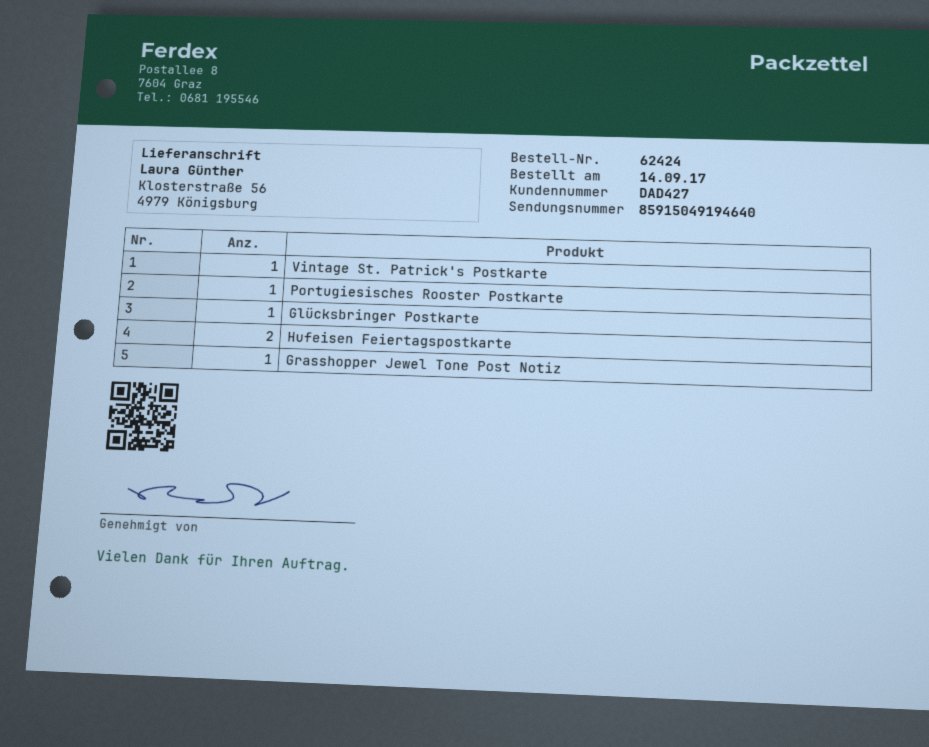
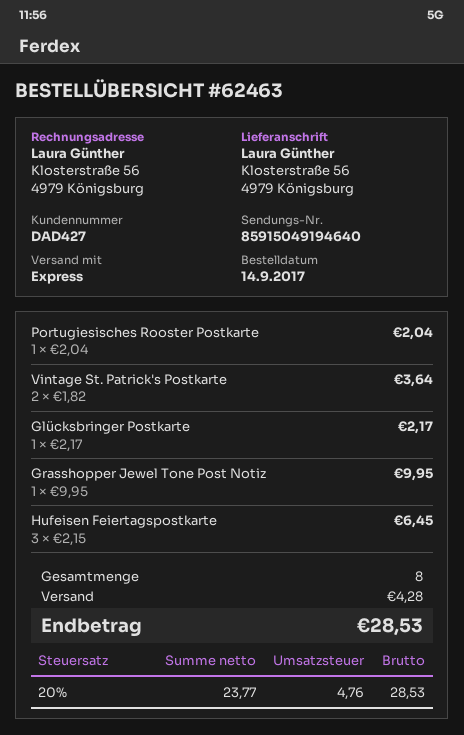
order number: 62424 -> 62463
Vintage St. Patrick's Postkarte: 1 -> 2
Hufeisen Feiertagspostkarte: 2 -> 3

